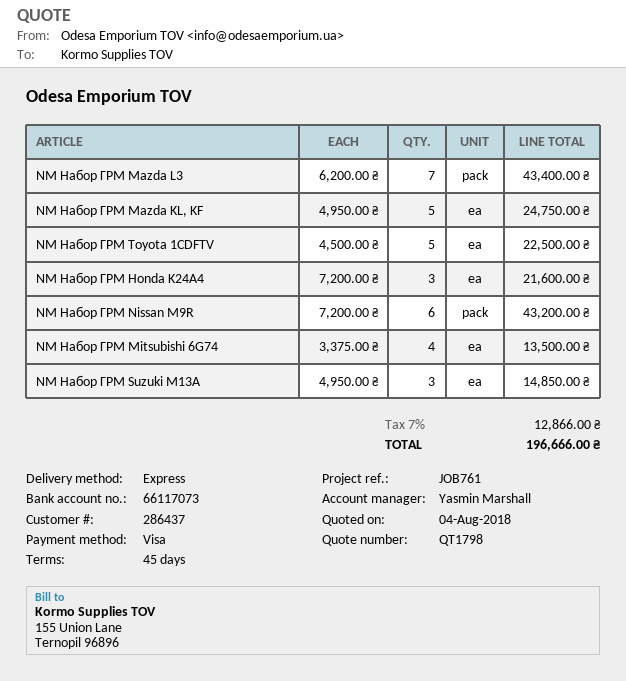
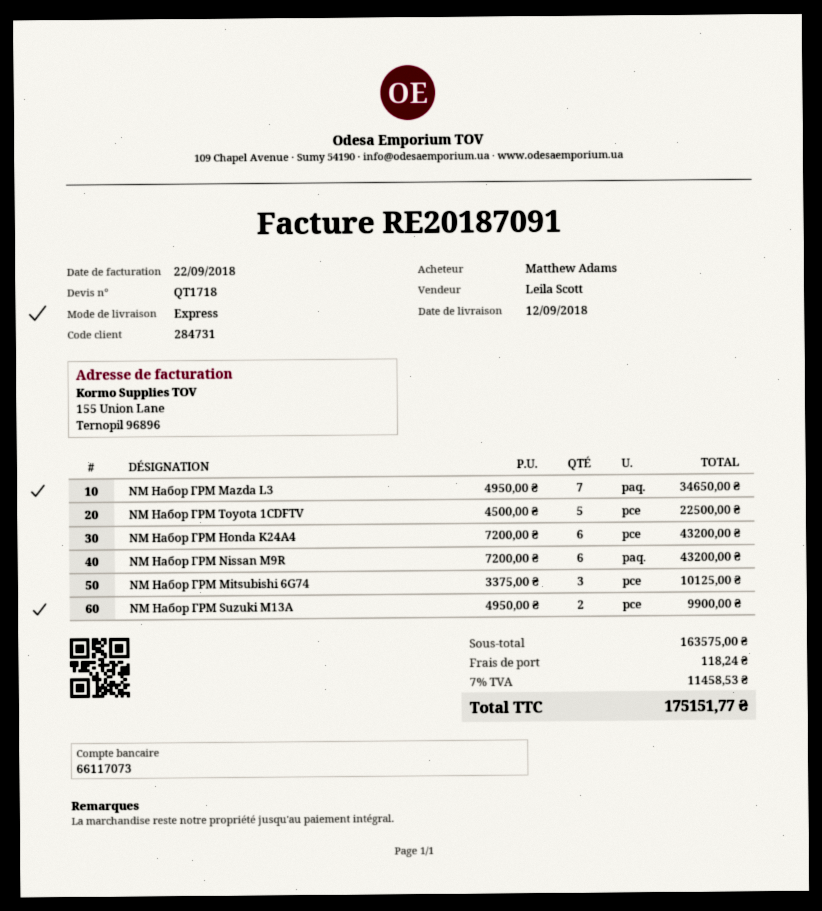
quote number: QT1798 -> QT1718
customer number: 286437 -> 284731
sales rep: Yasmin Marshall -> Leila Scott
NM Набор ГРМ Mazda L3: 7 x 6200.00 = 43400.00 -> 7 x 4950.00 = 34650.00
NM Набор ГРМ Mazda KL, KF: 5 x 4950.00 = 24750.00 -> none
NM Набор ГРМ Honda K24A4: 3 x 7200.00 = 21600.00 -> 6 x 7200.00 = 43200.00
NM Набор ГРМ Mitsubishi 6G74: 4 x 3375.00 = 13500.00 -> 3 x 3375.00 = 10125.00
NM Набор ГРМ Suzuki M13A: 3 x 4950.00 = 14850.00 -> 2 x 4950.00 = 9900.00
shipping: none -> 118.24
tax: 7% = 12866.00 -> 7% = 11458.53
total: 196666.00 -> 175151.77

